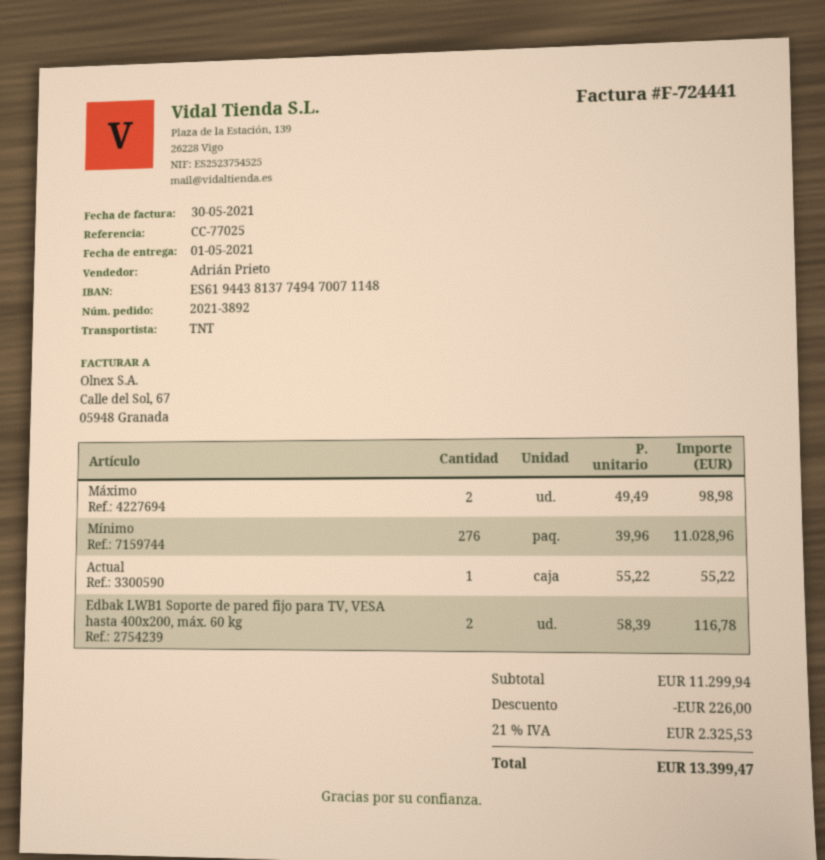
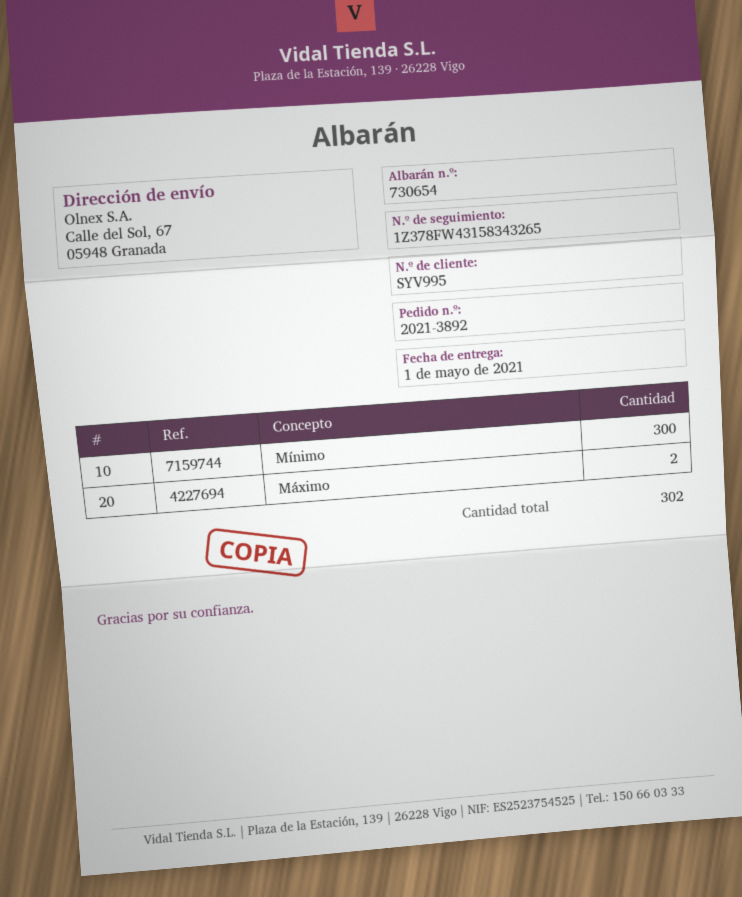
Mínimo: 276 -> 300
Actual: 1 -> none
Edbak LWB1 Soporte de pared fijo para TV, VESA hasta 400x200, máx. 60 kg: 2 -> none

